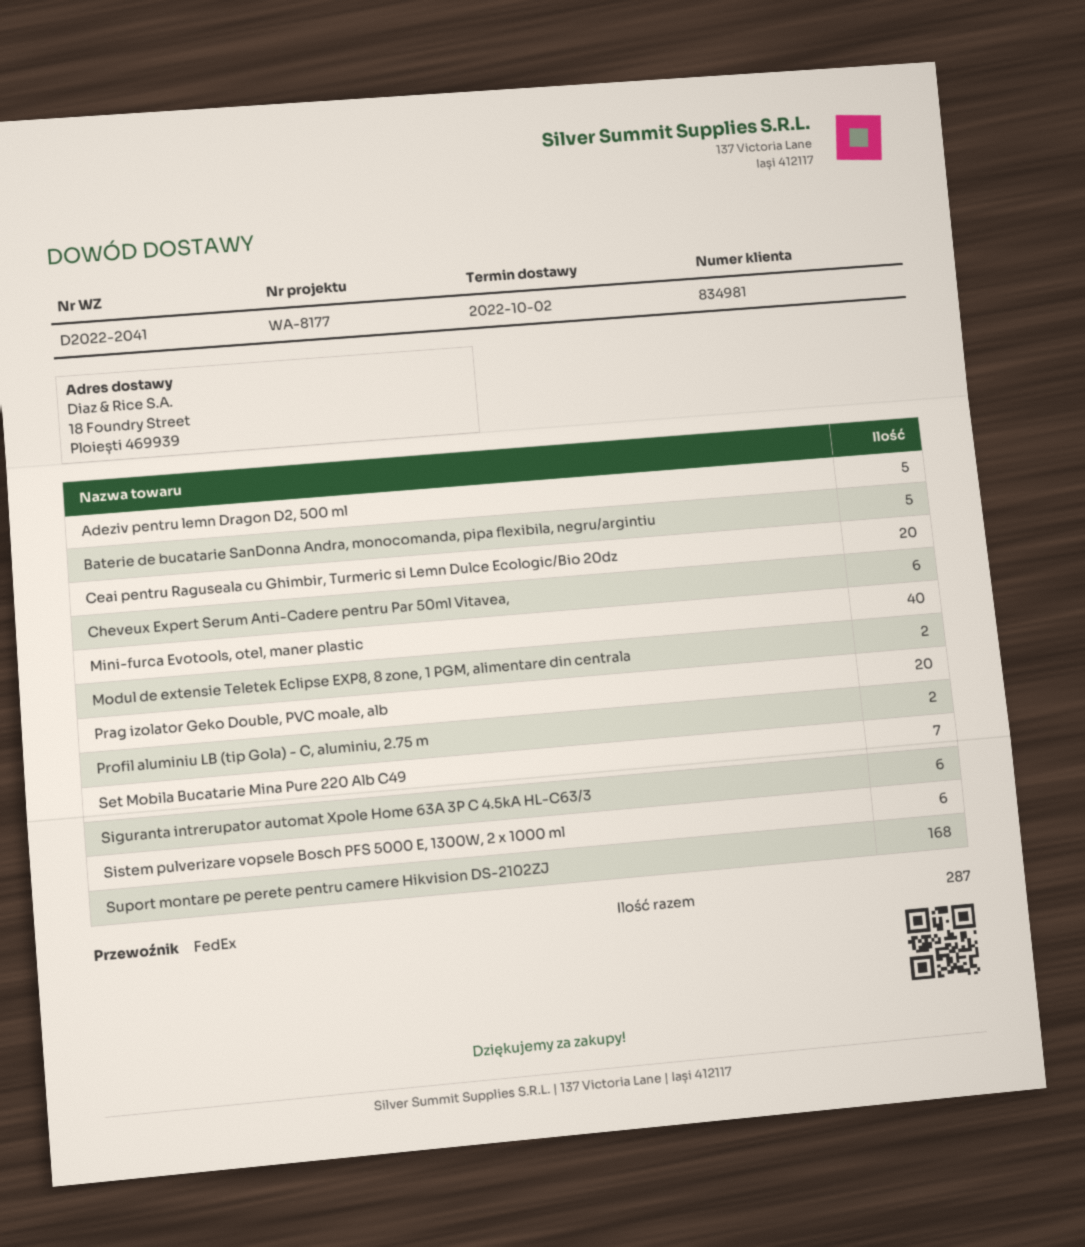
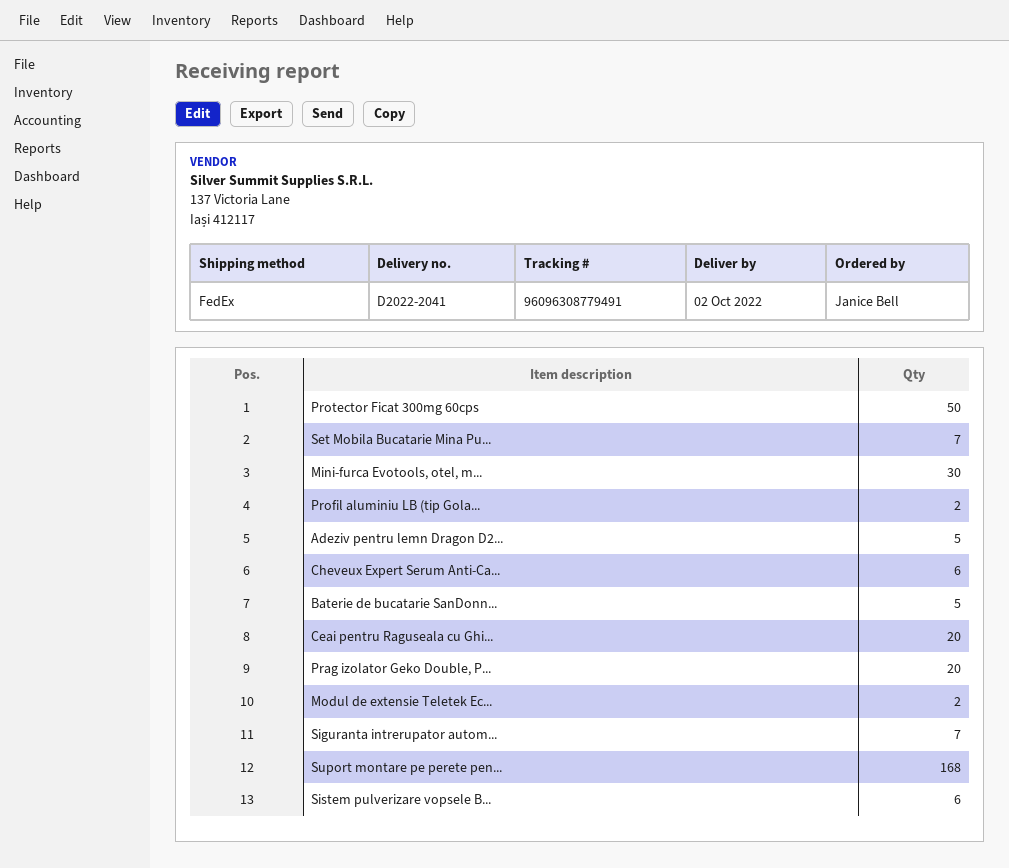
Mini-furca Evotools, otel, maner plastic: 40 -> 30
Siguranta intrerupator automat Xpole Home 63A 3P C 4.5kA HL-C63/3: 6 -> 7
Protector Ficat 300mg 60cps: none -> 50

